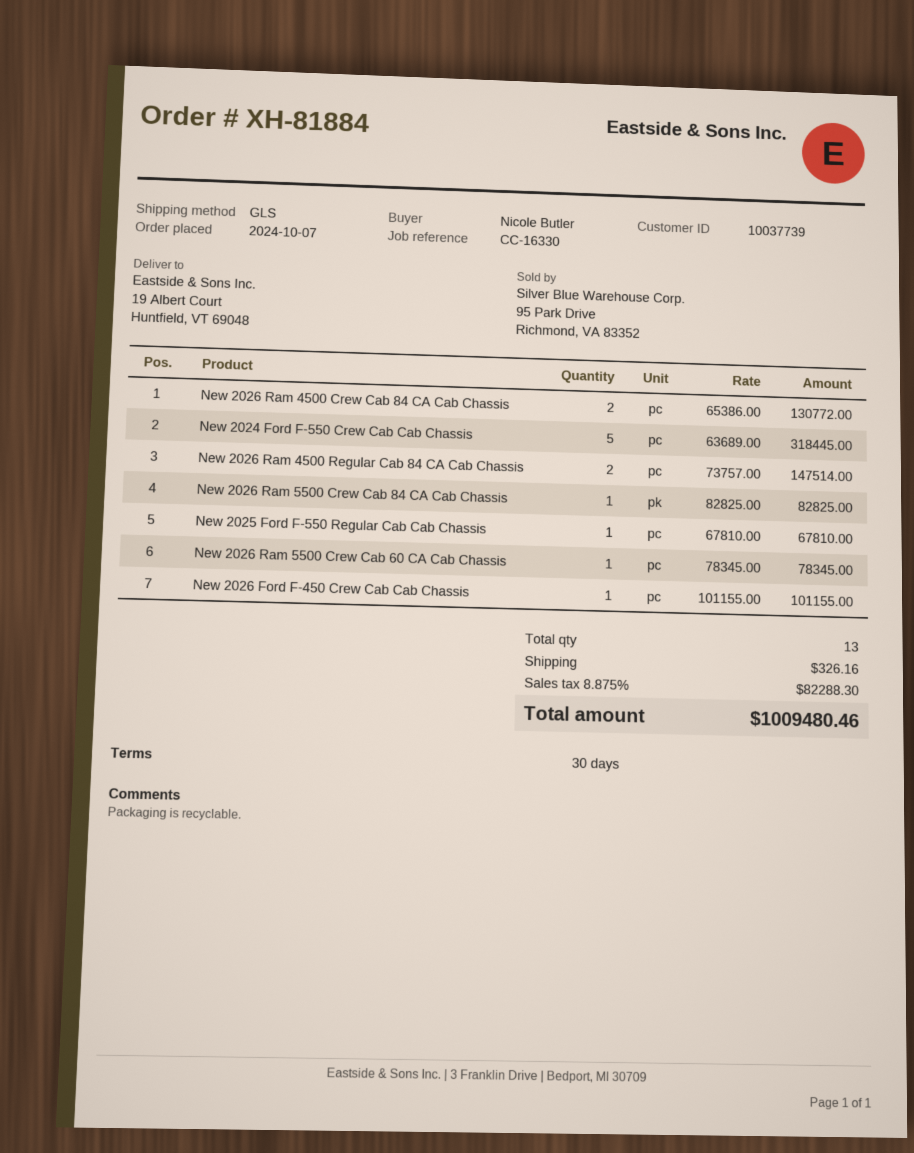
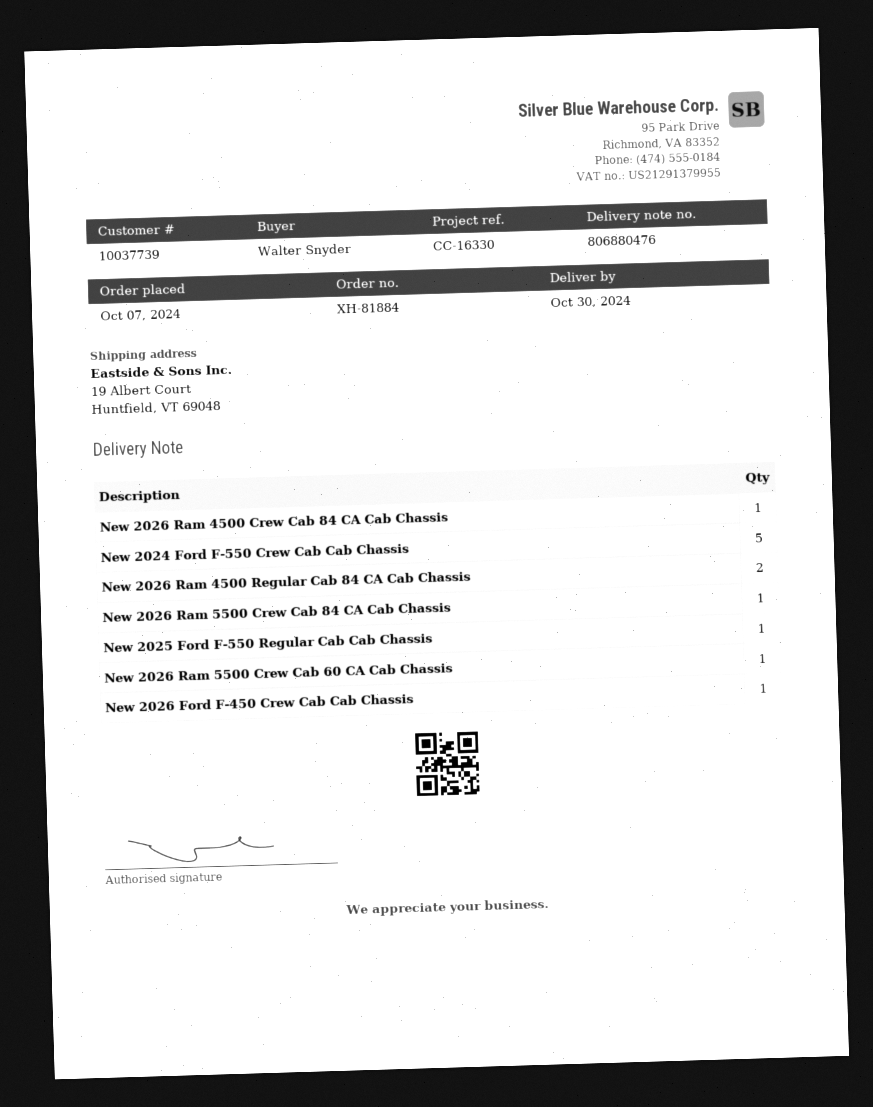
ordered by: Nicole Butler -> Walter Snyder
New 2026 Ram 4500 Crew Cab 84 CA Cab Chassis: 2 -> 1

